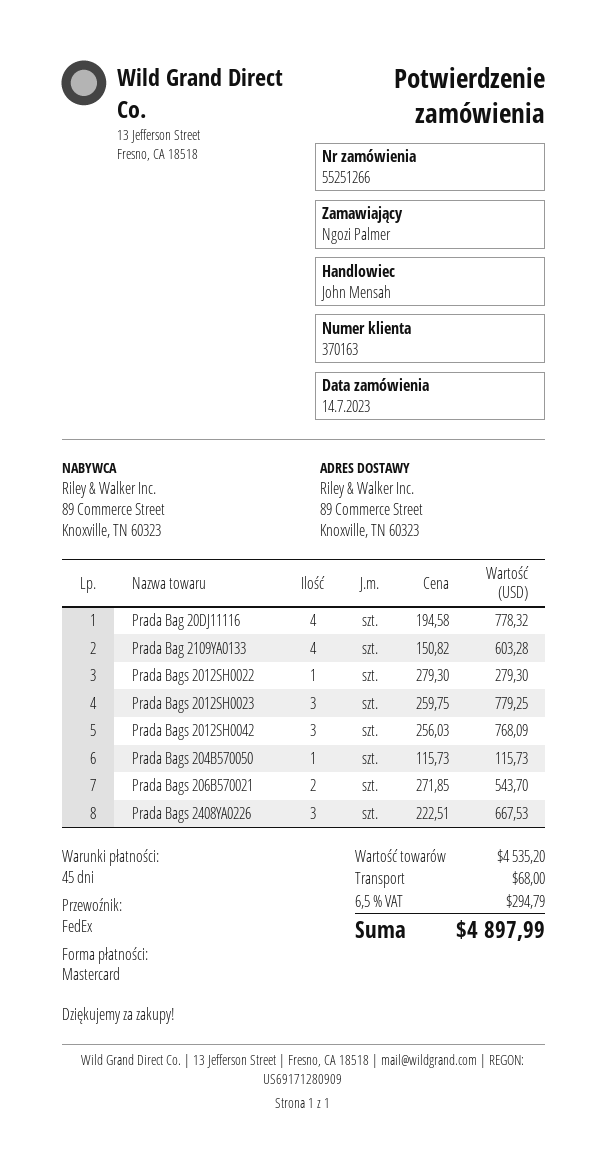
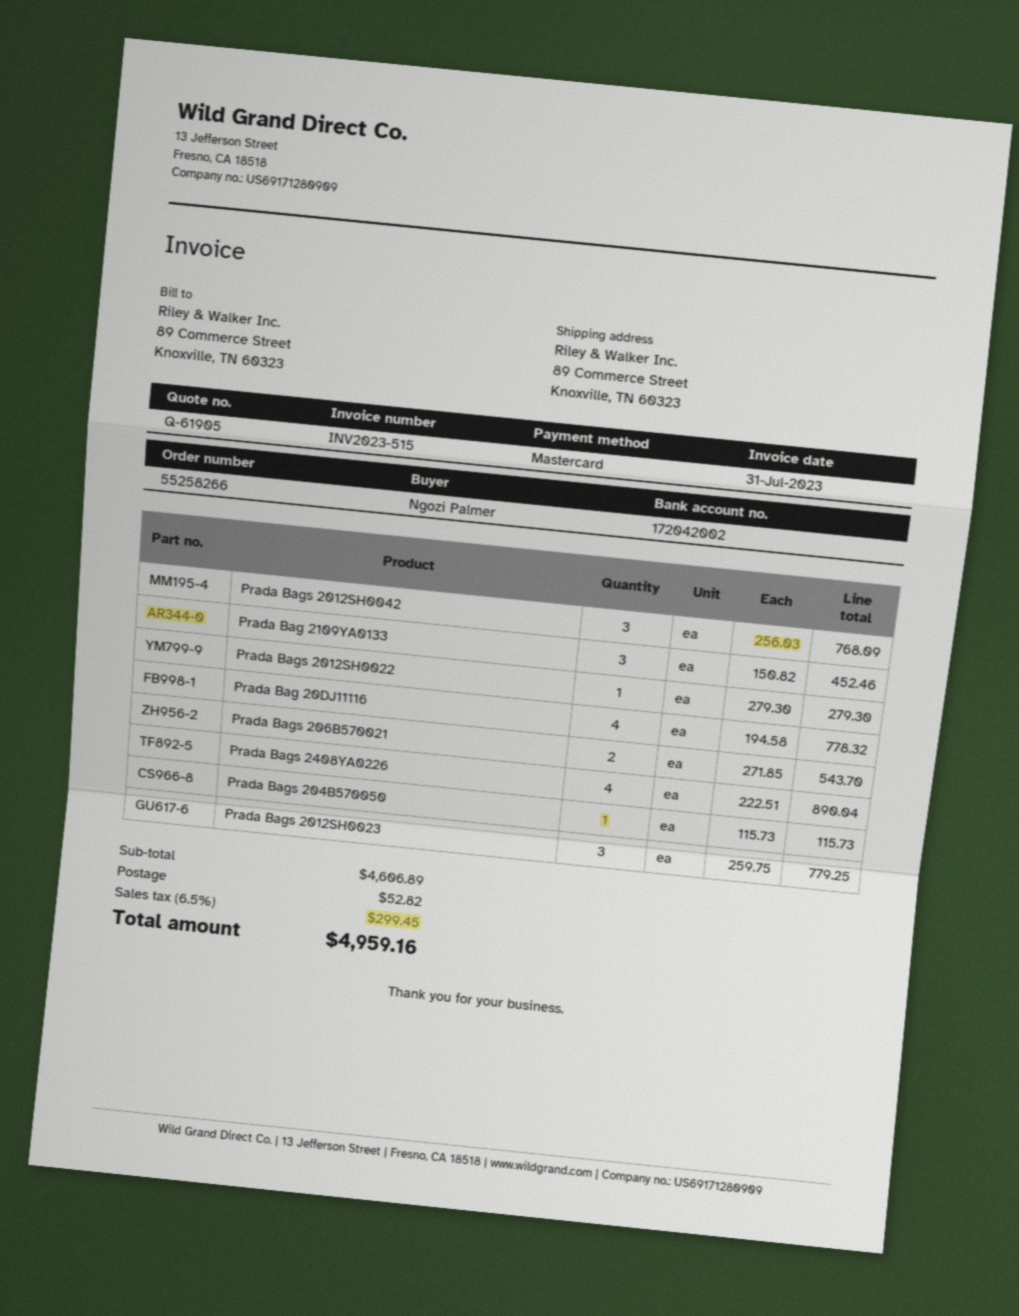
order number: 55251266 -> 55258266
Prada Bag 2109YA0133: 4 x 150.82 = 603.28 -> 3 x 150.82 = 452.46
Prada Bags 2408YA0226: 3 x 222.51 = 667.53 -> 4 x 222.51 = 890.04
subtotal: 4535.20 -> 4606.89
shipping: 68.00 -> 52.82
tax: 6.5% = 294.79 -> 6.5% = 299.45
total: 4897.99 -> 4959.16

